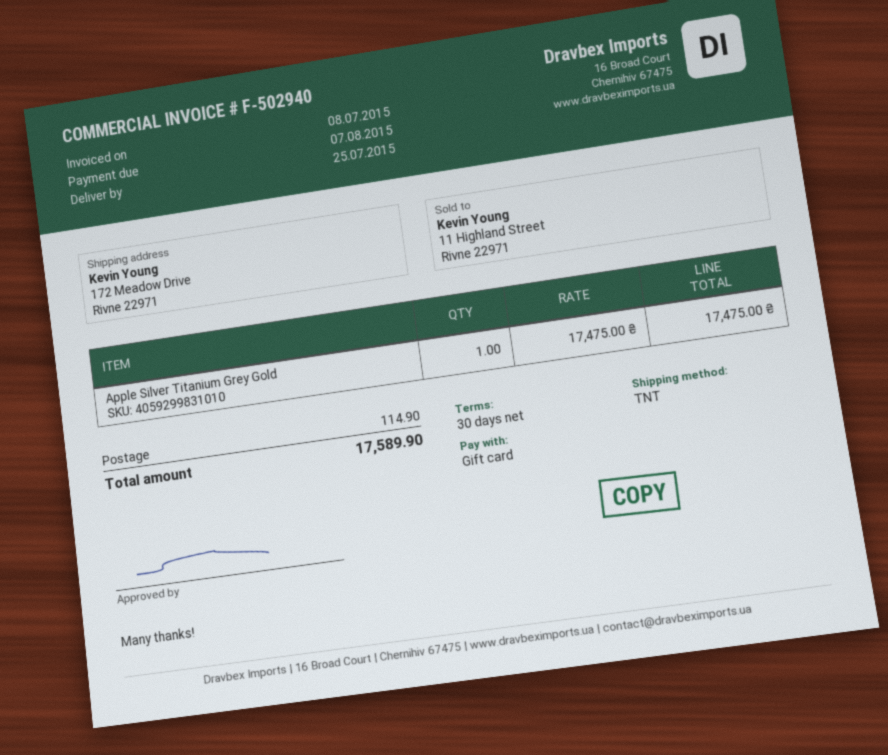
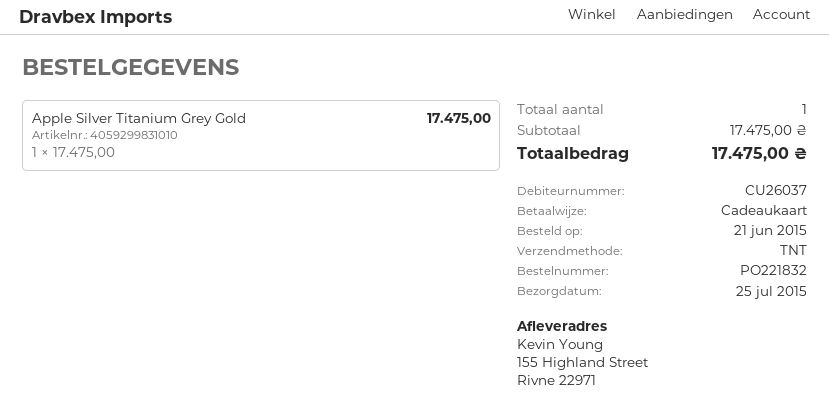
ship to: 172 Meadow Drive, Rivne 22971 -> 155 Highland Street, Rivne 22971
shipping: 114.90 -> none
total: 17589.90 -> 17475.00

